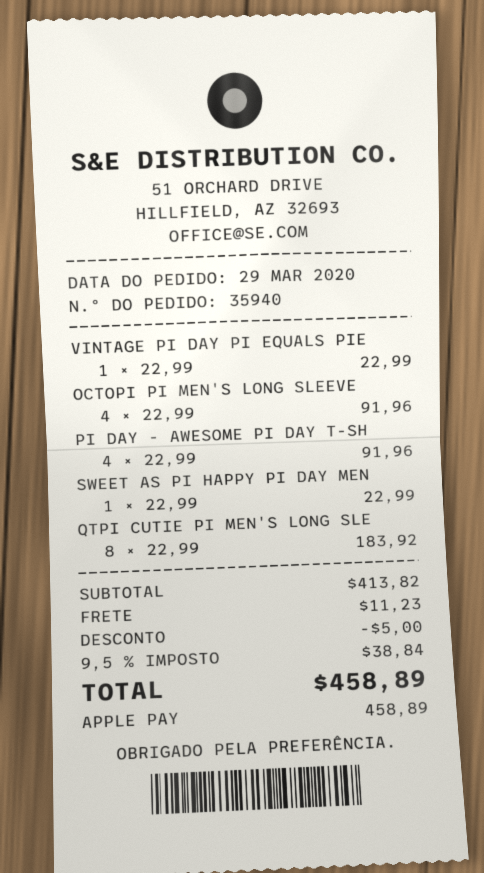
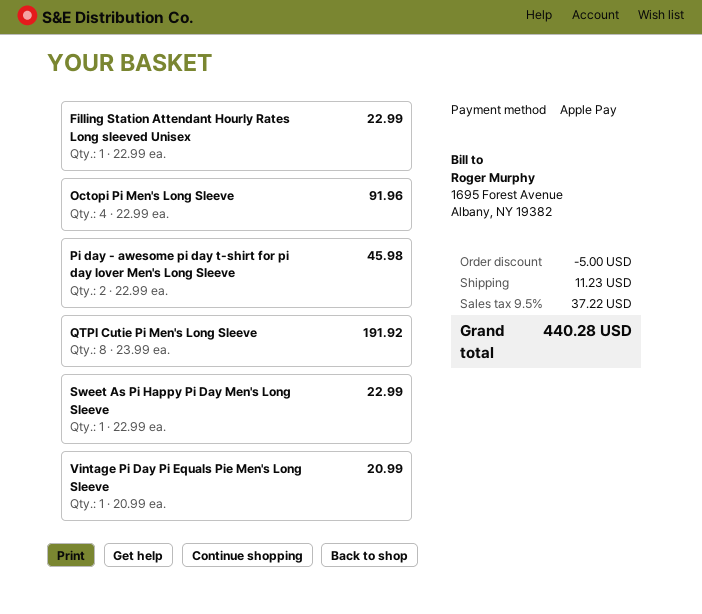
VINTAGE PI DAY PI EQUALS PIE: 1 x 22.99 = 22.99 -> 1 x 20.99 = 20.99
PI DAY - AWESOME PI DAY T-SH: 4 x 22.99 = 91.96 -> 2 x 22.99 = 45.98
QTPI CUTIE PI MEN'S LONG SLE: 8 x 22.99 = 183.92 -> 8 x 23.99 = 191.92
Filling Station Attendant Hourly Rates Long sleeved Unisex: none -> 1 x 22.99 = 22.99
tax: 9.5% = 38.84 -> 9.5% = 37.22
total: 458.89 -> 440.28

